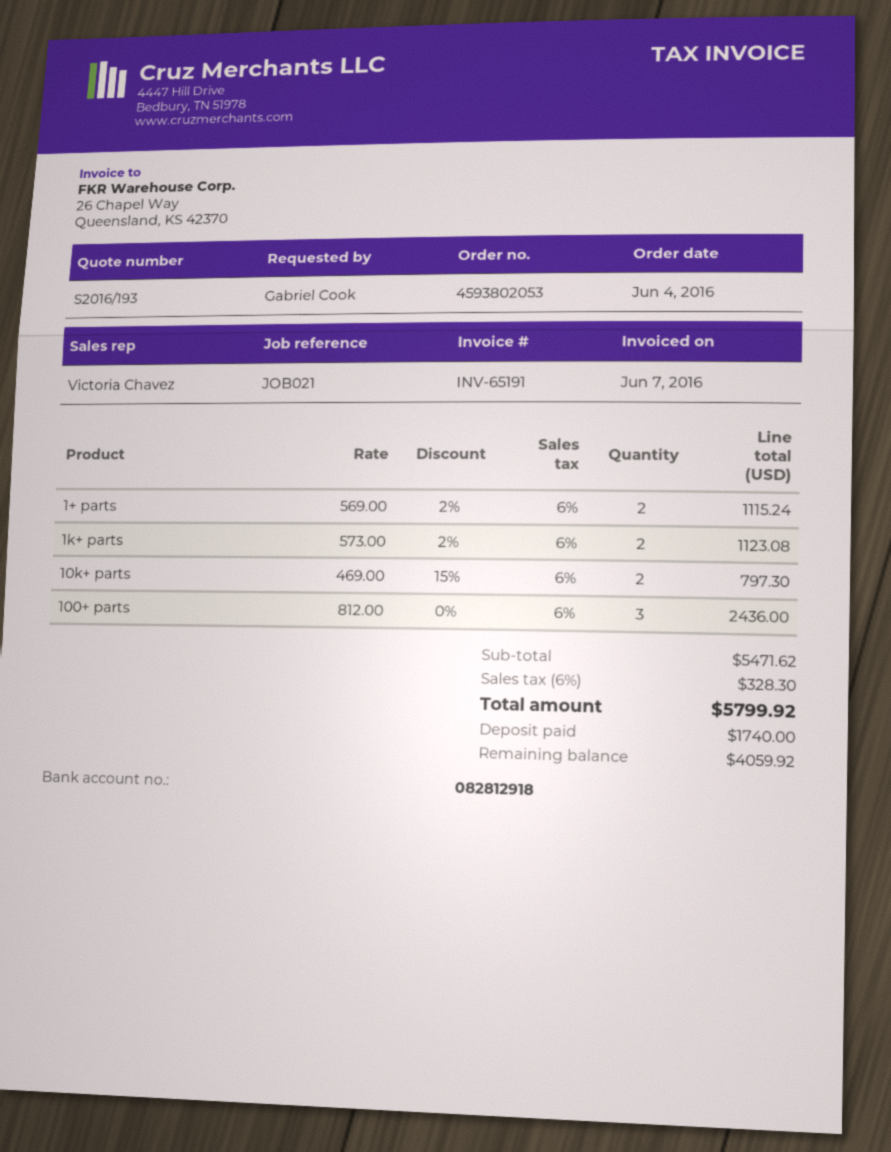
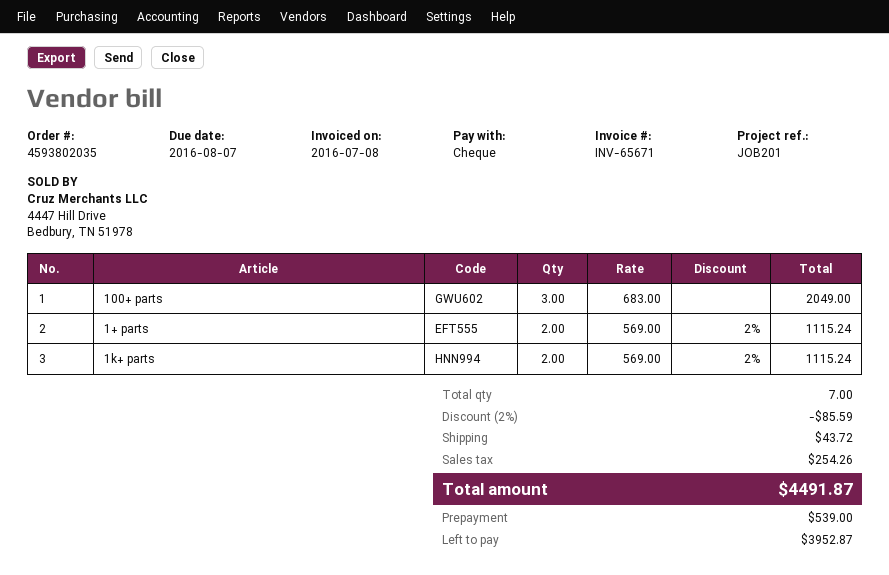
order number: 4593802053 -> 4593802035
invoice number: INV-65191 -> INV-65671
invoice date: 2016-06-07 -> 2016-07-08
reference: JOB021 -> JOB201
1k+ parts: 2 x 573.00 - 2% = 1123.08 -> 2 x 569.00 - 2% = 1115.24
10k+ parts: 2 x 469.00 - 15% = 797.30 -> none
100+ parts: 3 x 812.00 = 2436.00 -> 3 x 683.00 = 2049.00
discount: none -> 2% = 85.59
shipping: none -> 43.72
tax: 328.30 -> 254.26
total: 5799.92 -> 4491.87
deposit: 1740.00 -> 539.00
balance: 4059.92 -> 3952.87

